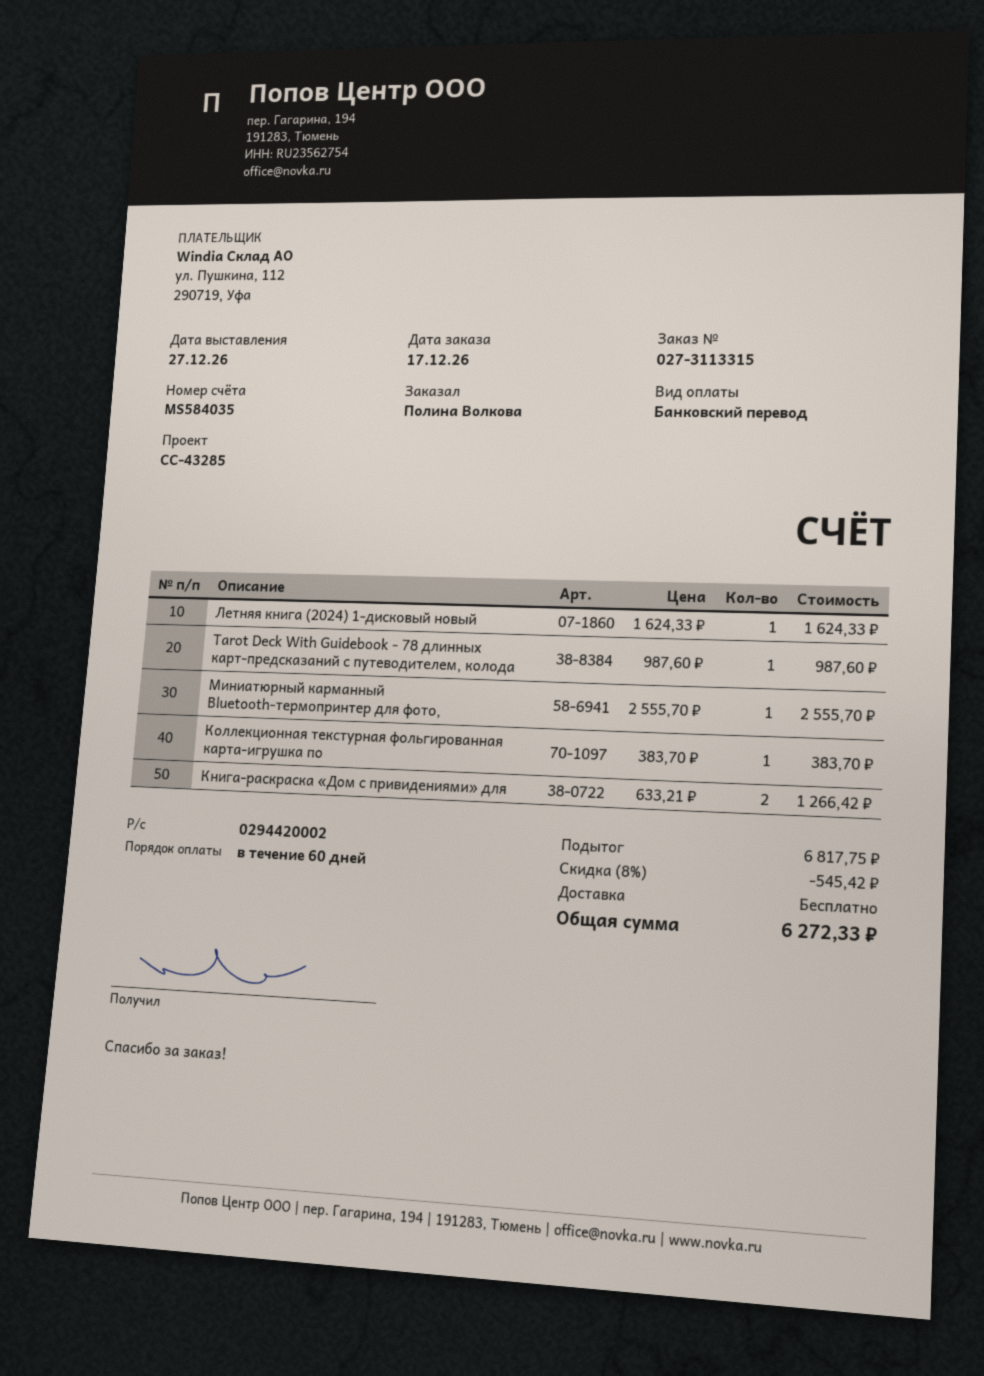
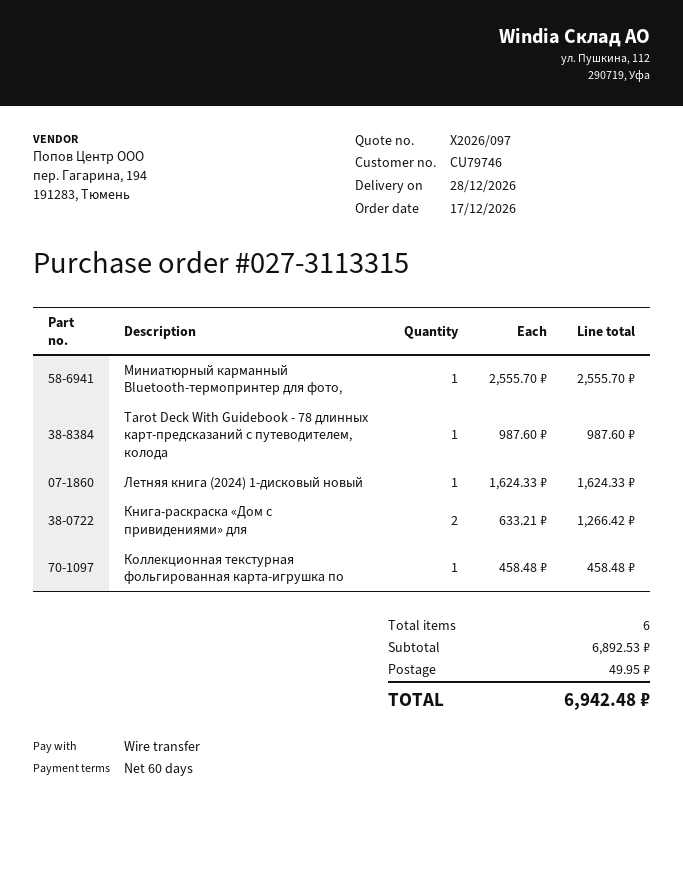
Коллекционная текстурная фольгированная карта-игрушка по: 1 x 383.70 = 383.70 -> 1 x 458.48 = 458.48
subtotal: 6817.75 -> 6892.53
discount: 8% = 545.42 -> none
shipping: 0.00 -> 49.95
total: 6272.33 -> 6942.48

